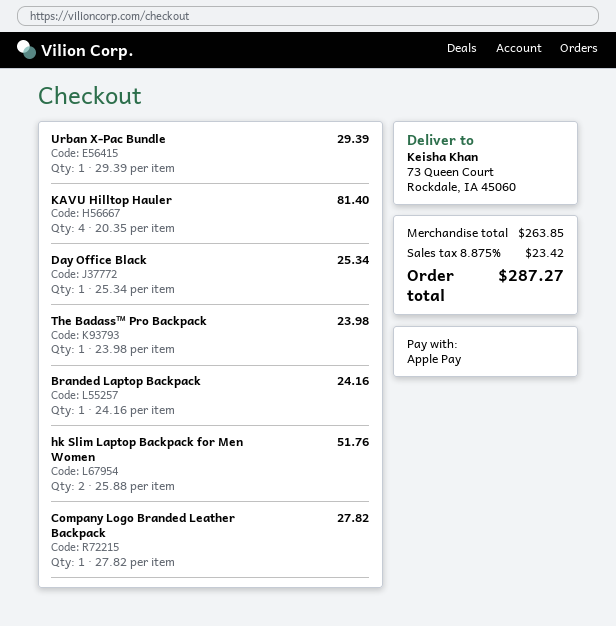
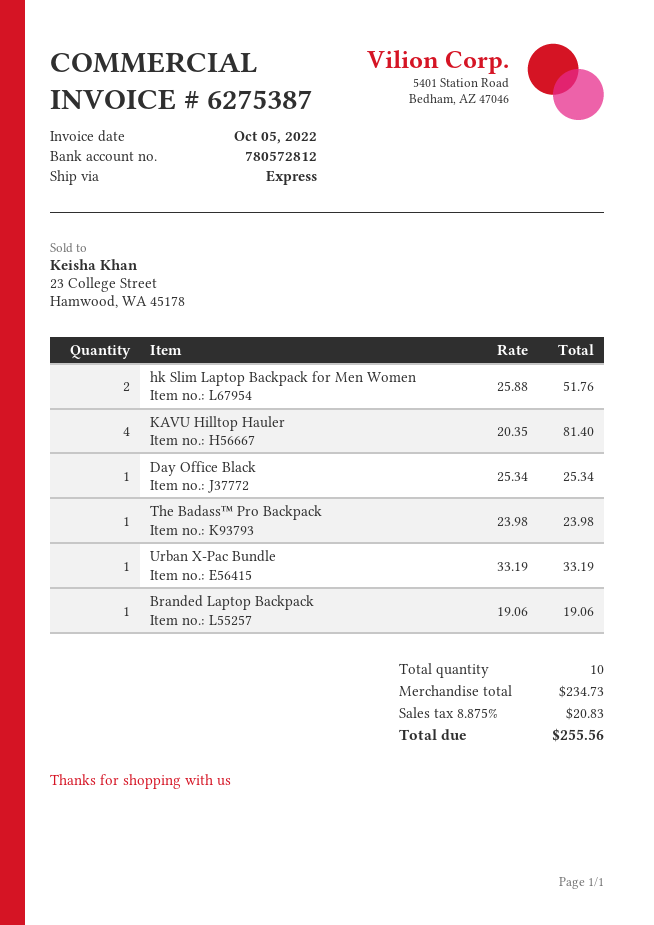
Urban X-Pac Bundle: 1 x 29.39 = 29.39 -> 1 x 33.19 = 33.19
Branded Laptop Backpack: 1 x 24.16 = 24.16 -> 1 x 19.06 = 19.06
Company Logo Branded Leather Backpack: 1 x 27.82 = 27.82 -> none
subtotal: 263.85 -> 234.73
tax: 8.875% = 23.42 -> 8.875% = 20.83
total: 287.27 -> 255.56

